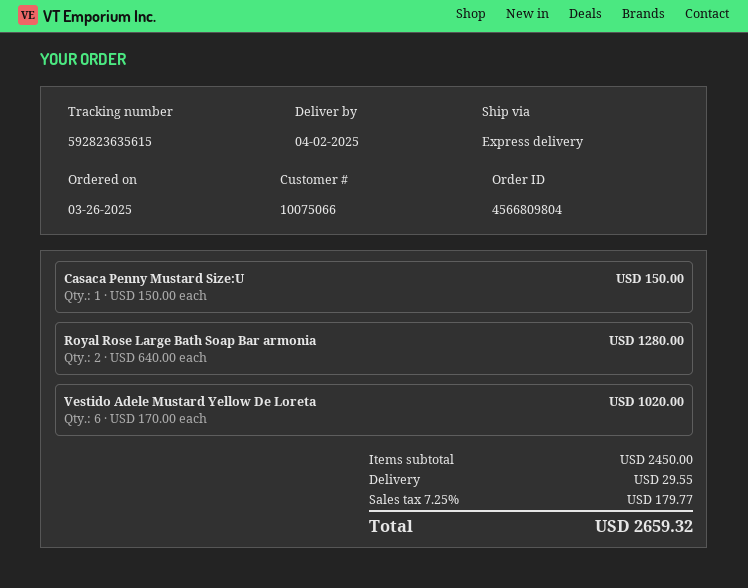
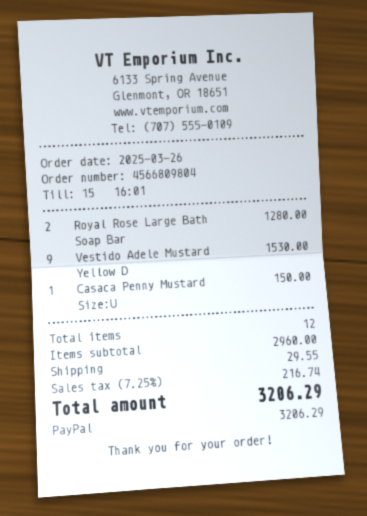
Vestido Adele Mustard Yellow De Loreta: 6 for 1020.00 -> 9 for 1530.00
subtotal: 2450.00 -> 2960.00
tax: 7.25% = 179.77 -> 7.25% = 216.74
total: 2659.32 -> 3206.29

